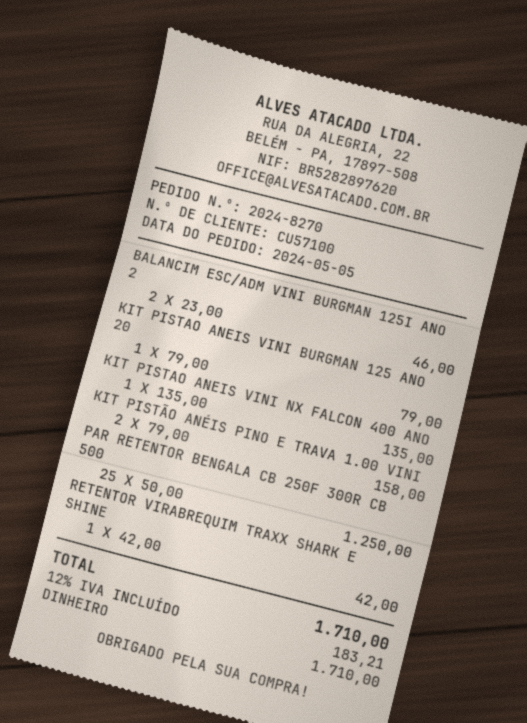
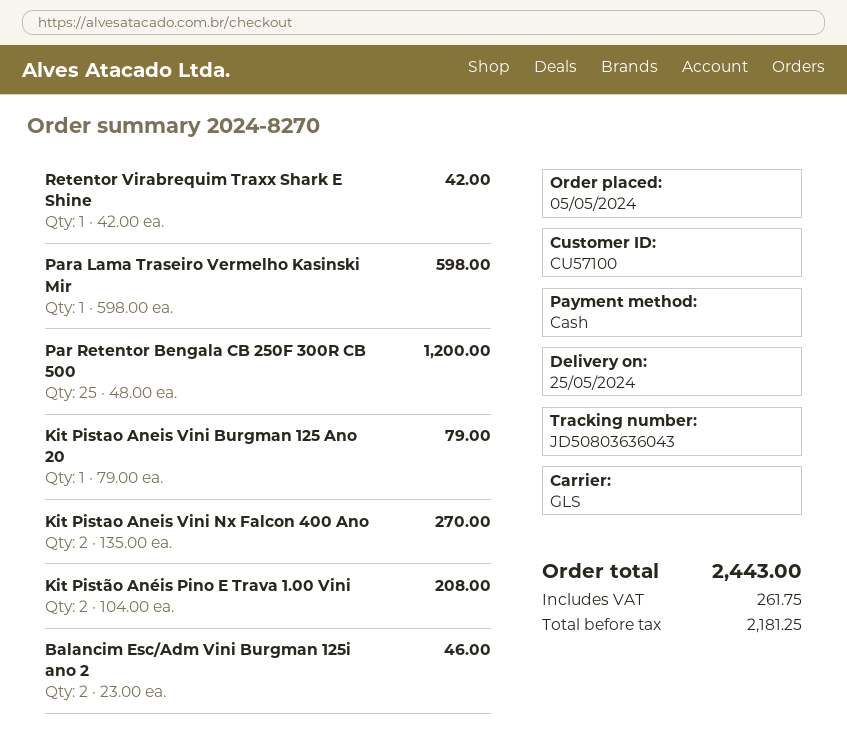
KIT PISTAO ANEIS VINI NX FALCON 400 ANO: 1 x 135.00 = 135.00 -> 2 x 135.00 = 270.00
KIT PISTÃO ANÉIS PINO E TRAVA 1.00 VINI: 2 x 79.00 = 158.00 -> 2 x 104.00 = 208.00
PAR RETENTOR BENGALA CB 250F 300R CB 500: 25 x 50.00 = 1250.00 -> 25 x 48.00 = 1200.00
Para Lama Traseiro Vermelho Kasinski Mir: none -> 1 x 598.00 = 598.00
tax: 183.21 -> 261.75
total: 1710.00 -> 2443.00

